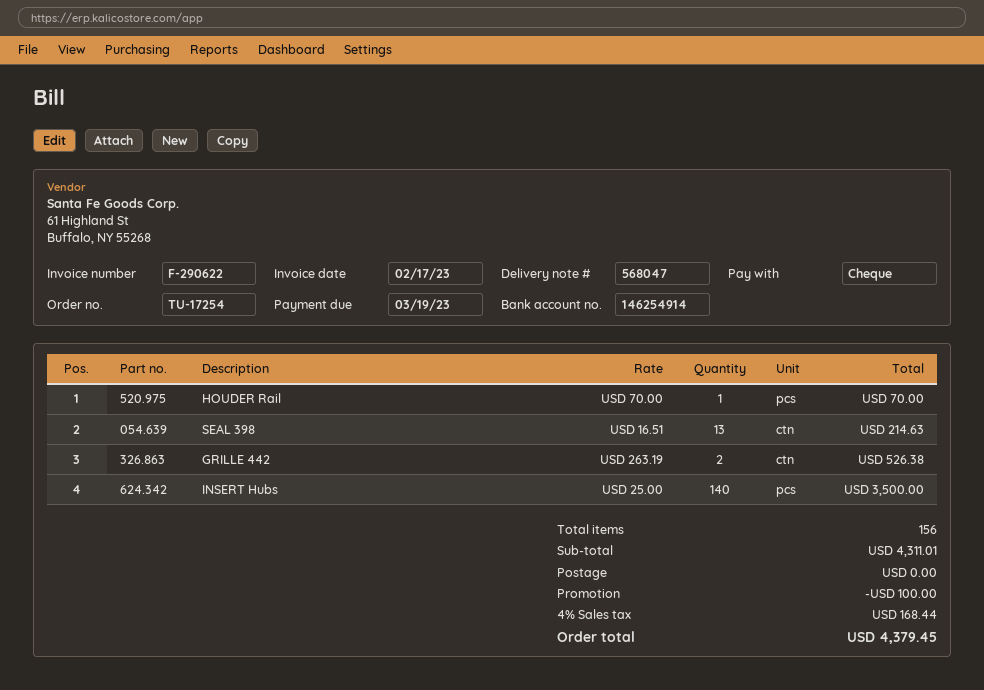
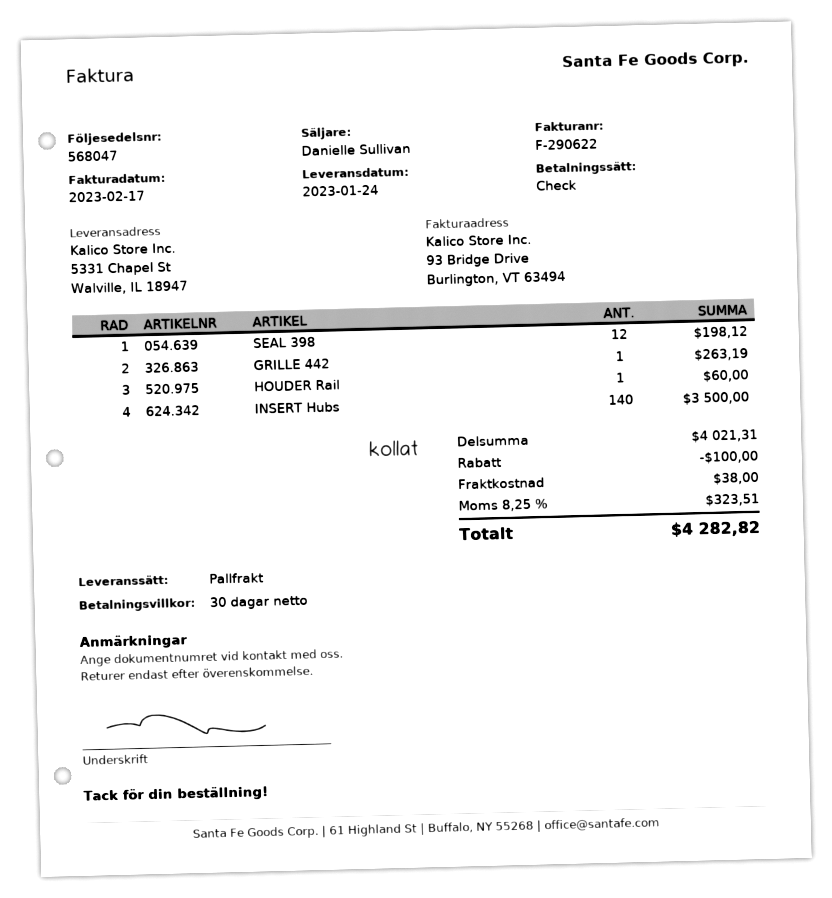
HOUDER Rail: 1 for 70.00 -> 1 for 60.00
SEAL 398: 13 for 214.63 -> 12 for 198.12
GRILLE 442: 2 for 526.38 -> 1 for 263.19
subtotal: 4311.01 -> 4021.31
shipping: 0.00 -> 38.00
tax: 4% = 168.44 -> 8.25% = 323.51
total: 4379.45 -> 4282.82

